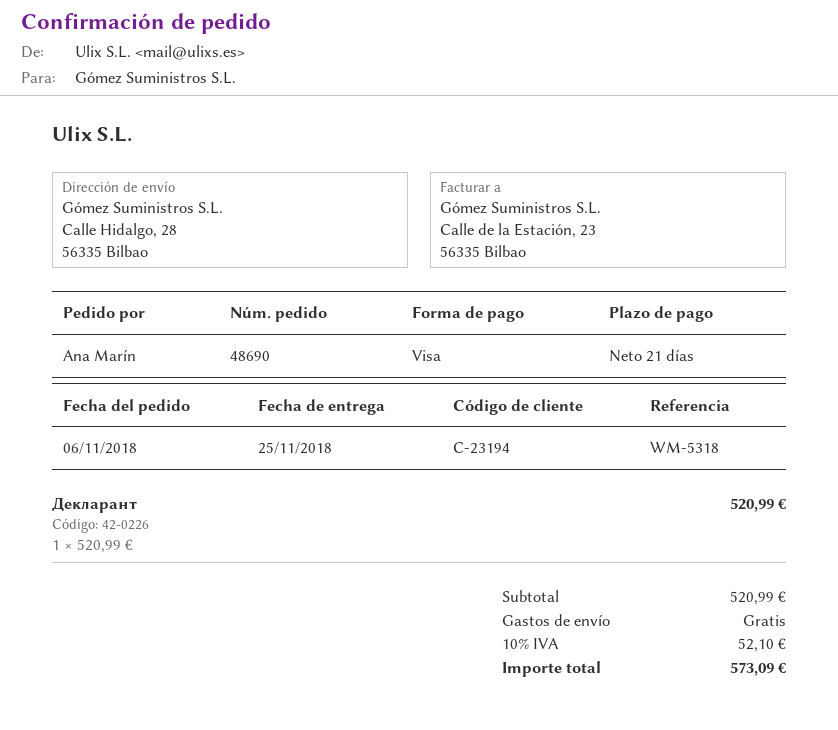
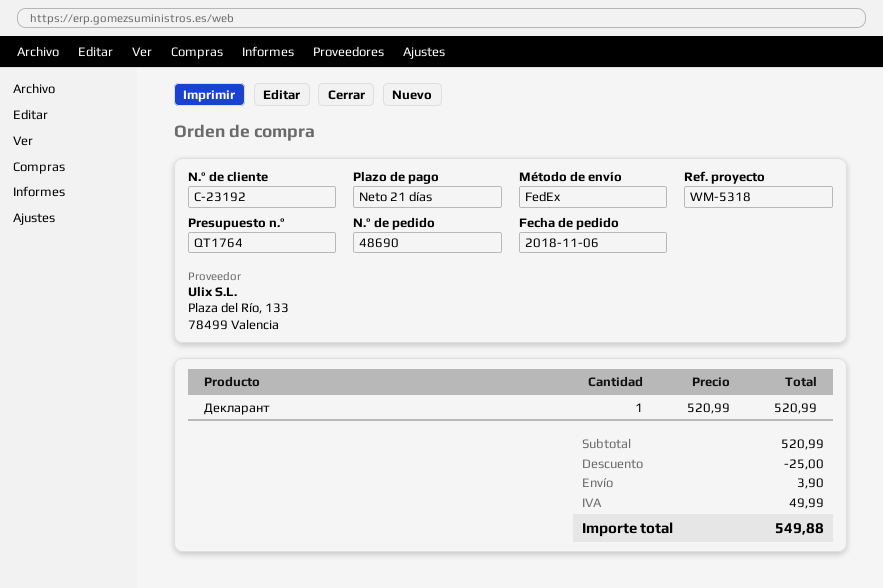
customer number: C-23194 -> C-23192
discount: none -> 25.00
shipping: 0.00 -> 3.90
tax: 52.10 -> 49.99
total: 573.09 -> 549.88

